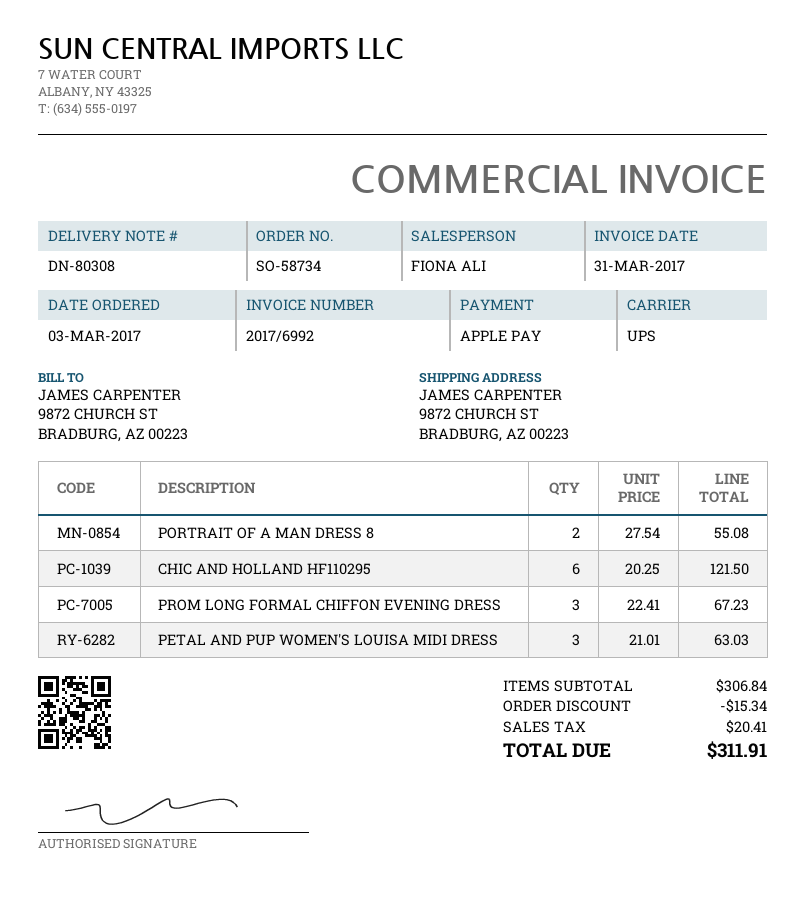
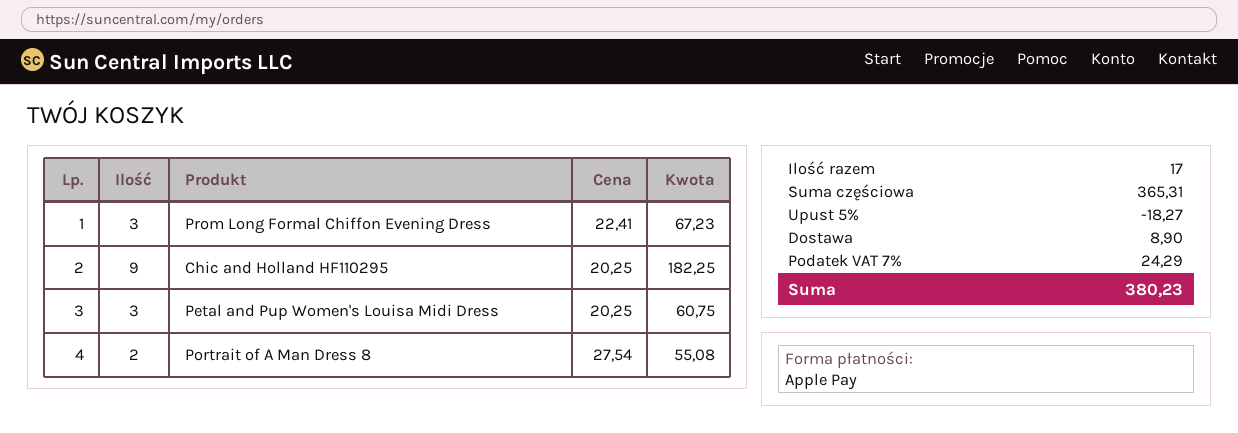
CHIC AND HOLLAND HF110295: 6 x 20.25 = 121.50 -> 9 x 20.25 = 182.25
PETAL AND PUP WOMEN'S LOUISA MIDI DRESS: 3 x 21.01 = 63.03 -> 3 x 20.25 = 60.75
subtotal: 306.84 -> 365.31
discount: 15.34 -> 18.27
shipping: none -> 8.90
tax: 20.41 -> 24.29
total: 311.91 -> 380.23

